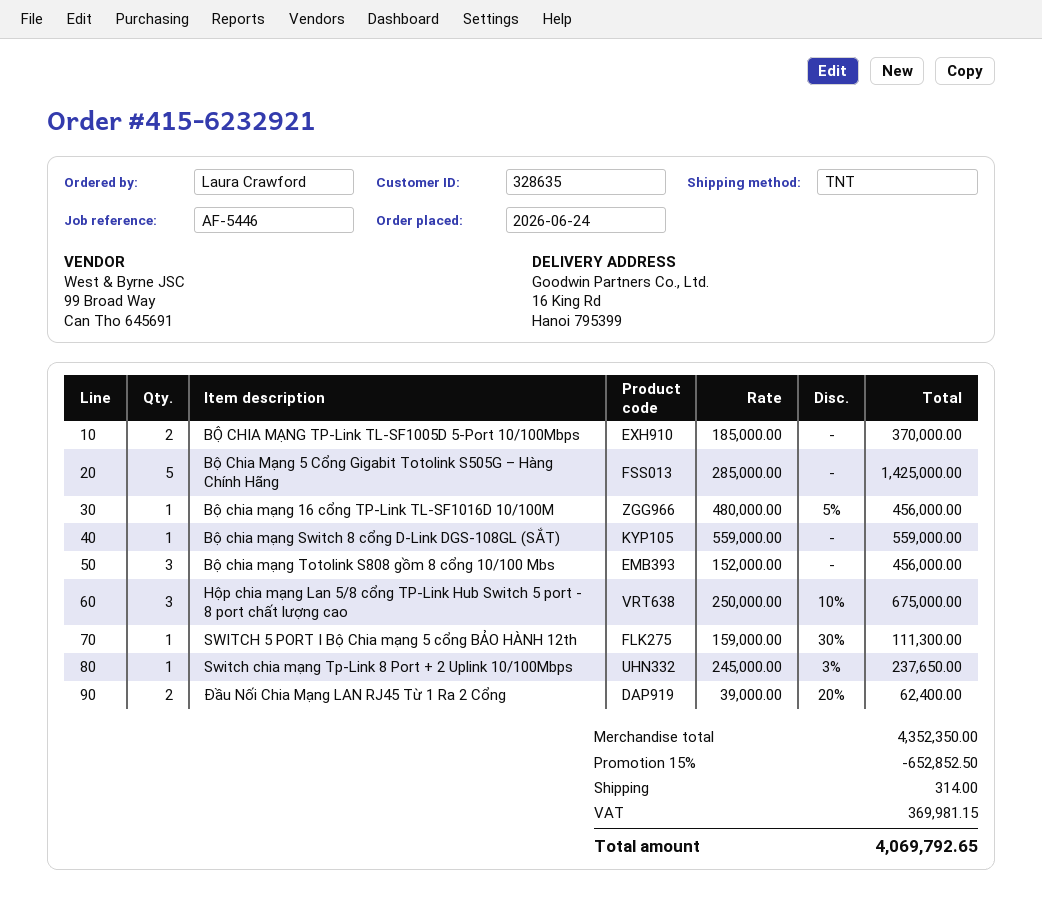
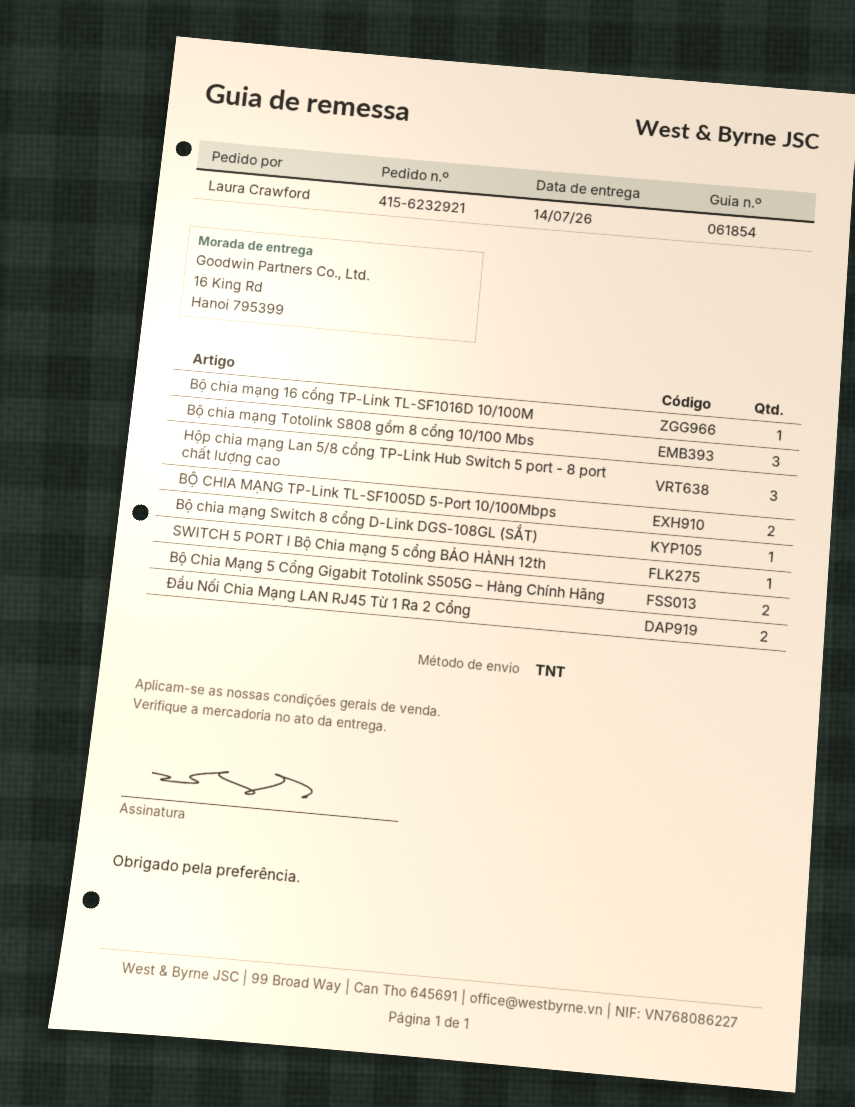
Bộ Chia Mạng 5 Cổng Gigabit Totolink S505G – Hàng Chính Hãng: 5 -> 2
Switch chia mạng Tp-Link 8 Port + 2 Uplink 10/100Mbps: 1 -> none

